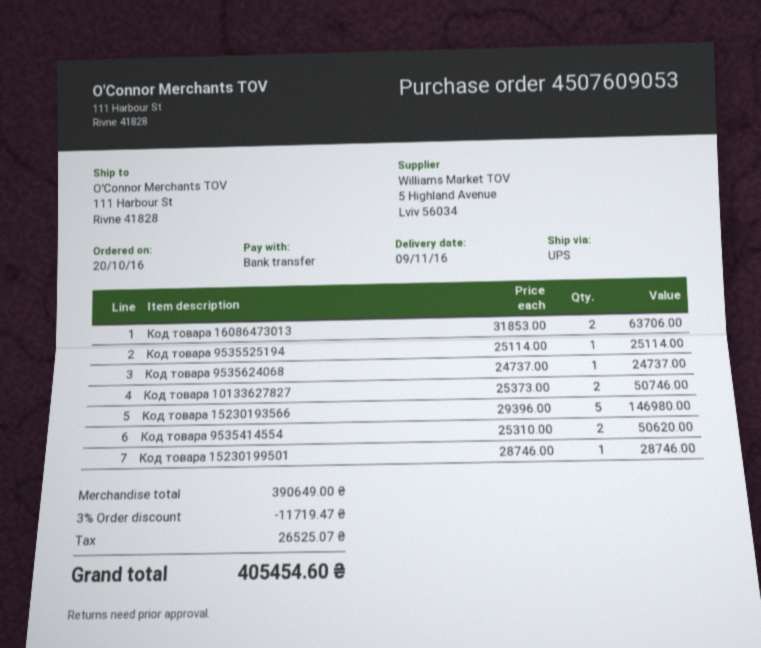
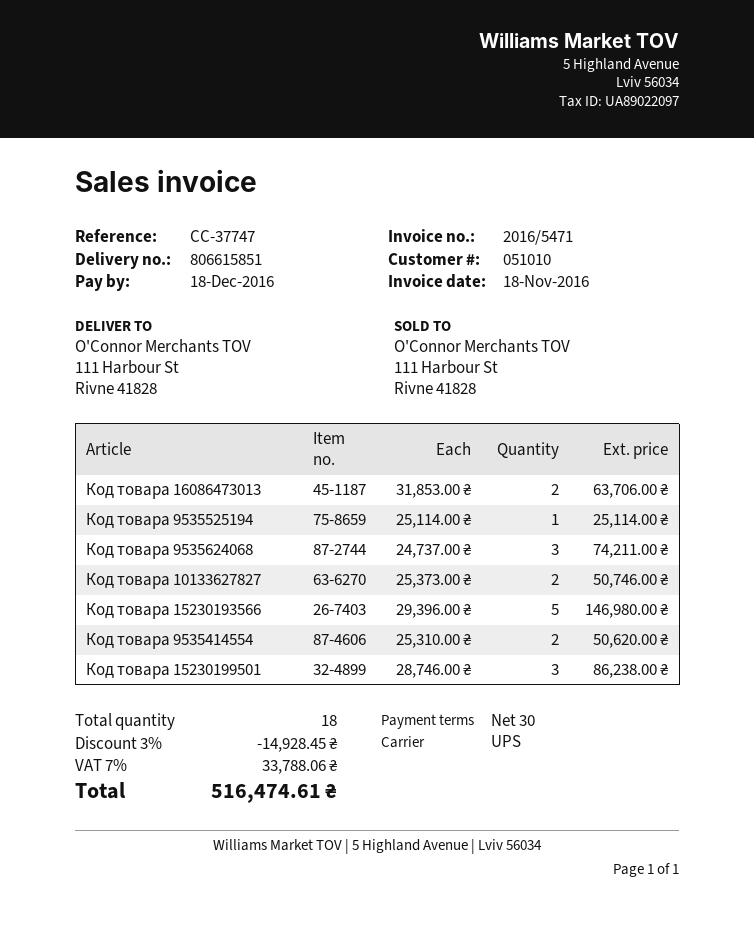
Код товара 9535624068: 1 x 24737.00 = 24737.00 -> 3 x 24737.00 = 74211.00
Код товара 15230199501: 1 x 28746.00 = 28746.00 -> 3 x 28746.00 = 86238.00
discount: 3% = 11719.47 -> 3% = 14928.45
tax: 26525.07 -> 33788.06
total: 405454.60 -> 516474.61

